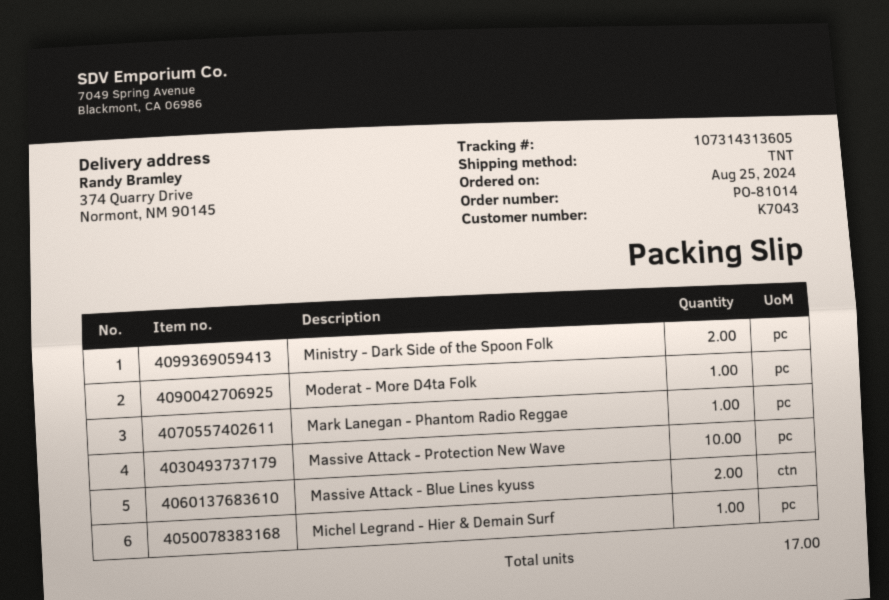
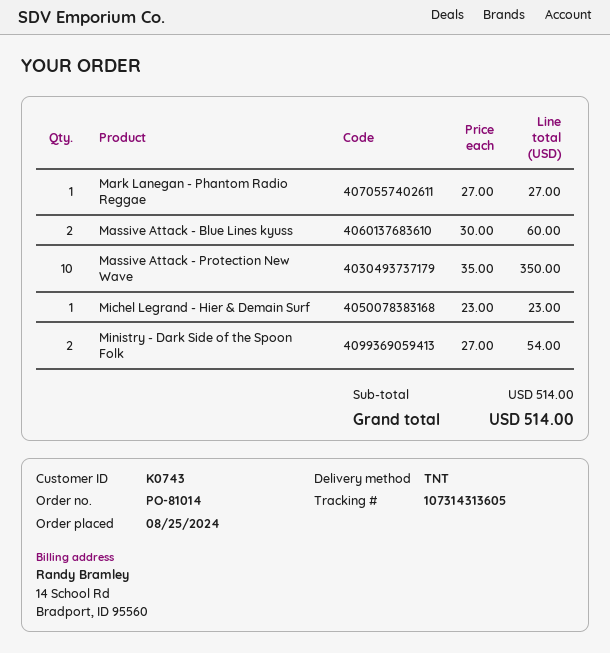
customer number: K7043 -> K0743
Moderat - More D4ta Folk: 1 -> none

